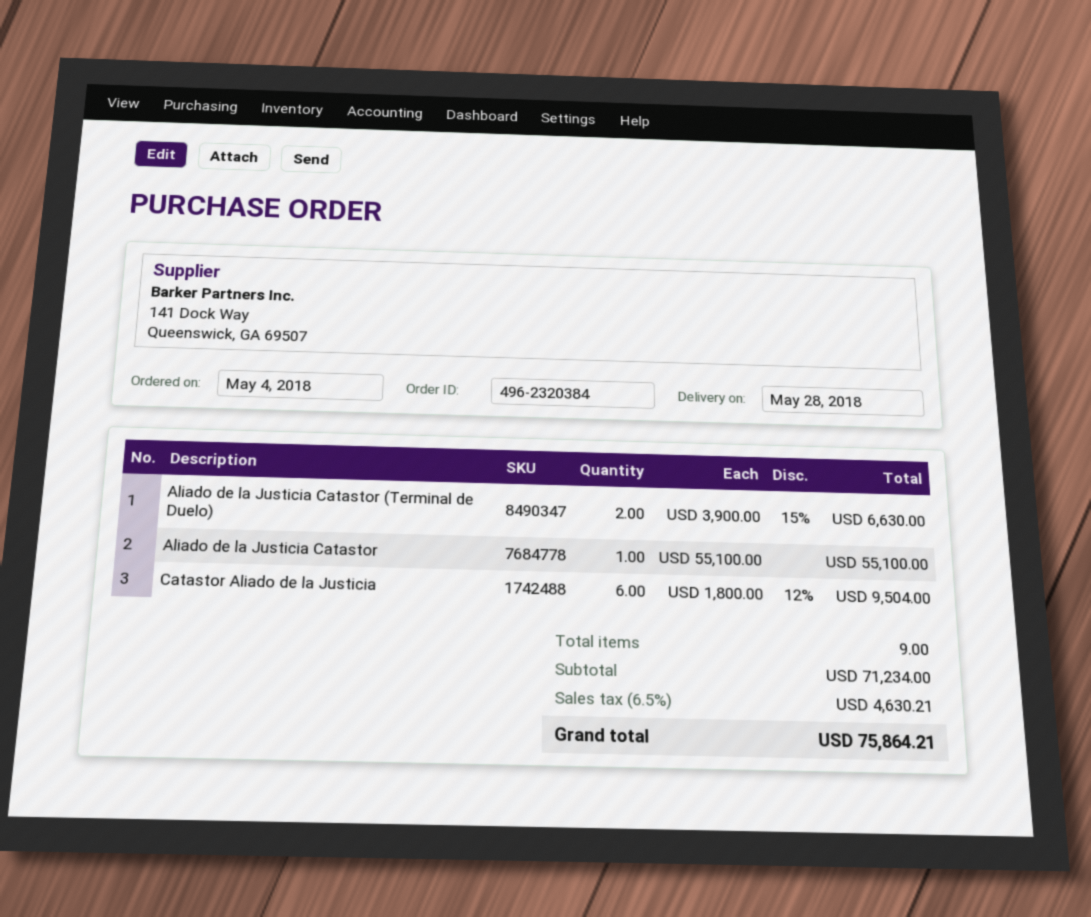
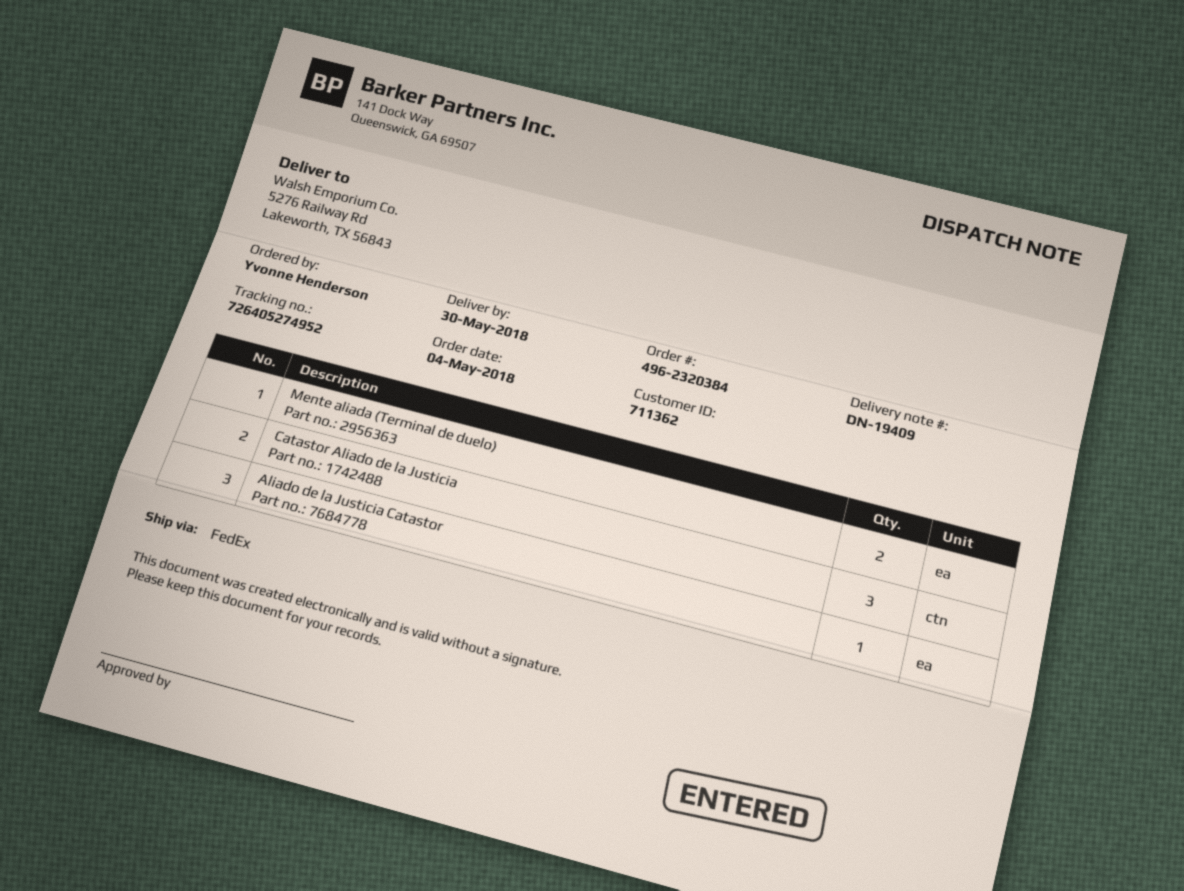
delivery date: 2018-05-28 -> 2018-05-30
Aliado de la Justicia Catastor (Terminal de Duelo): 2 -> none
Catastor Aliado de la Justicia: 6 -> 3
Mente aliada (Terminal de duelo): none -> 2

